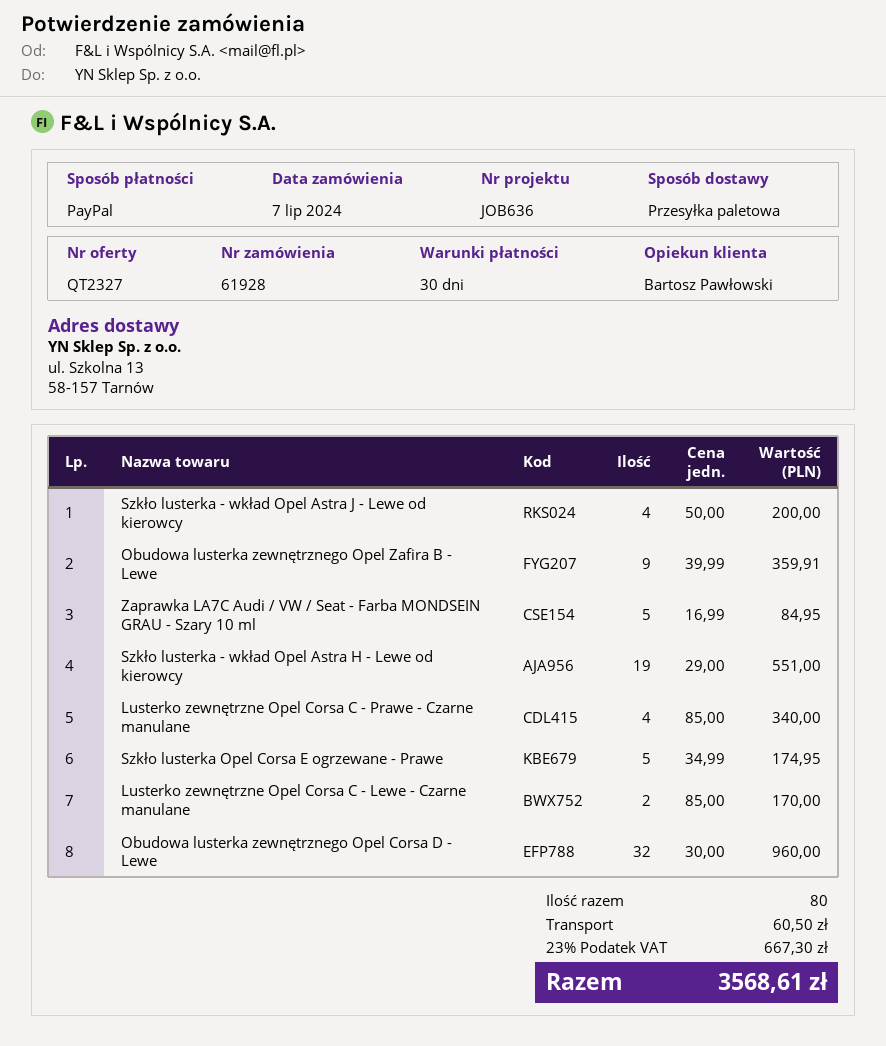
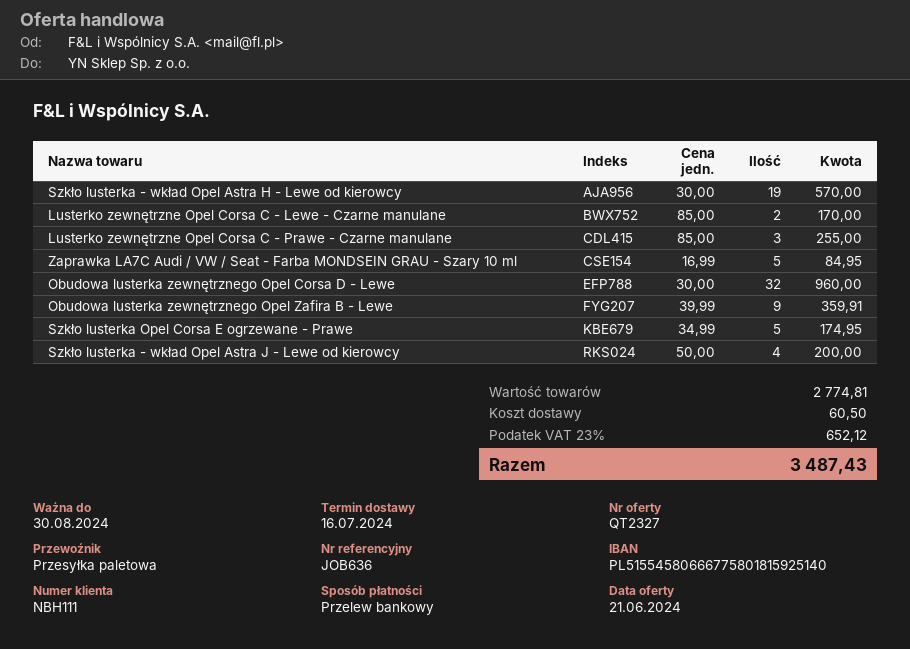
payment method: PayPal -> bank transfer
Szkło lusterka - wkład Opel Astra H - Lewe od kierowcy: 19 x 29.00 = 551.00 -> 19 x 30.00 = 570.00
Lusterko zewnętrzne Opel Corsa C - Prawe - Czarne manulane: 4 x 85.00 = 340.00 -> 3 x 85.00 = 255.00
tax: 23% = 667.30 -> 23% = 652.12
total: 3568.61 -> 3487.43

